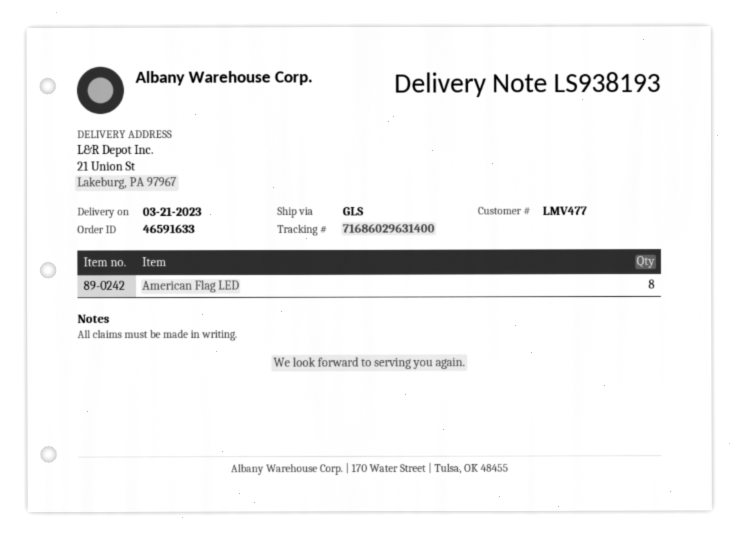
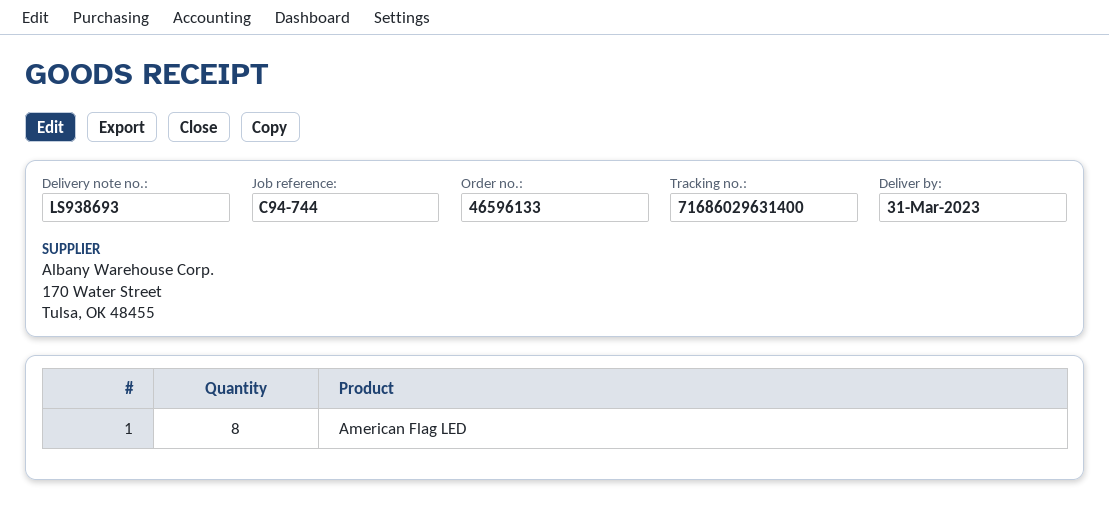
order number: 46591633 -> 46596133
delivery note number: LS938193 -> LS938693
delivery date: 2023-03-21 -> 2023-03-31

